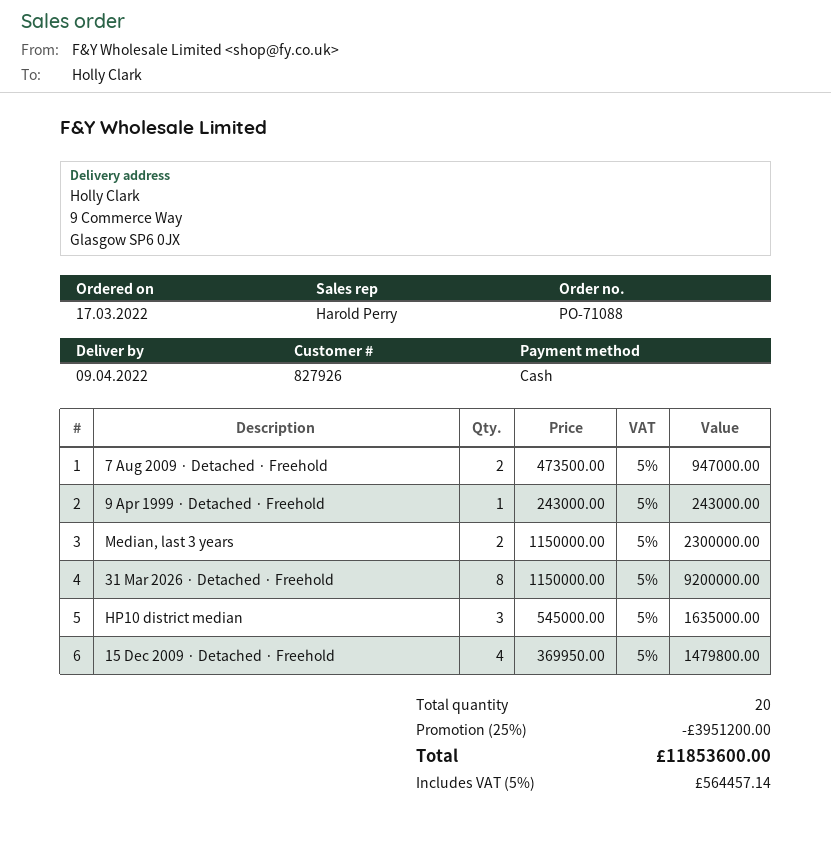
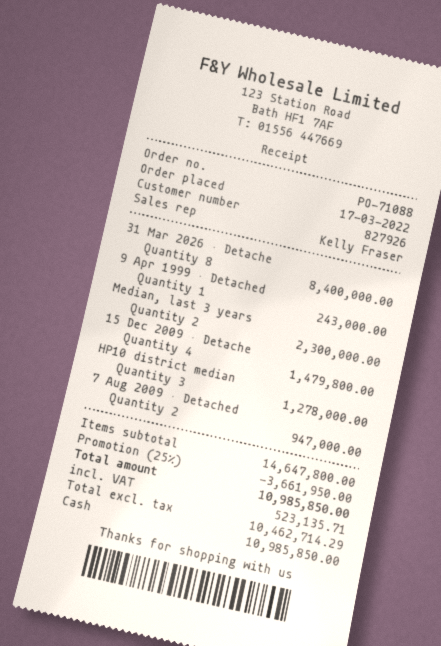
sales rep: Harold Perry -> Kelly Fraser
31 Mar 2026 · Detached · Freehold: 8 for 9200000.00 -> 8 for 8400000.00
HP10 district median: 3 for 1635000.00 -> 3 for 1278000.00
discount: 25% = 3951200.00 -> 25% = 3661950.00
tax: 564457.14 -> 523135.71
total: 11853600.00 -> 10985850.00

